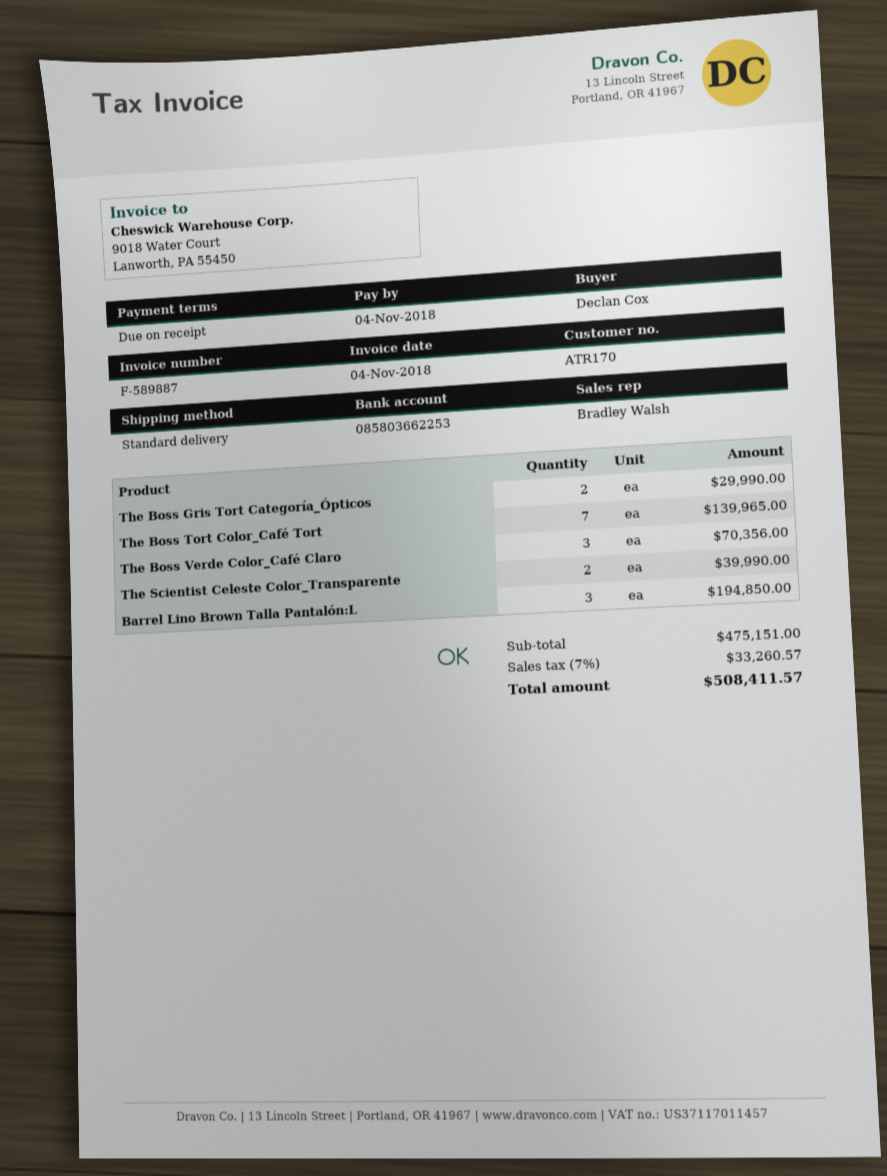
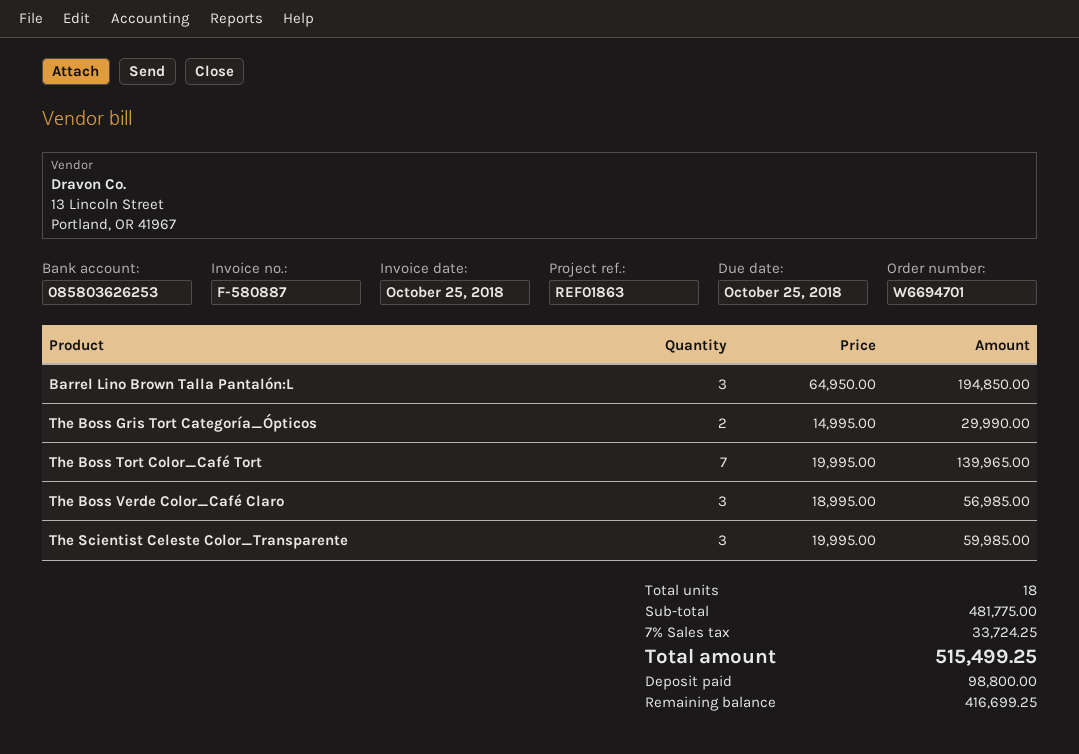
invoice number: F-589887 -> F-580887
invoice date: 2018-11-04 -> 2018-10-25
due date: 2018-11-04 -> 2018-10-25
bank account: 085803662253 -> 085803626253
The Boss Verde Color_Café Claro: 3 for 70356.00 -> 3 for 56985.00
The Scientist Celeste Color_Transparente: 2 for 39990.00 -> 3 for 59985.00
subtotal: 475151.00 -> 481775.00
tax: 7% = 33260.57 -> 7% = 33724.25
total: 508411.57 -> 515499.25

